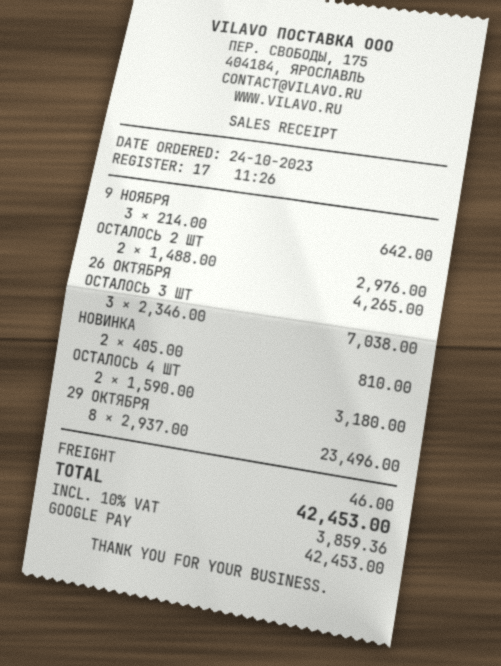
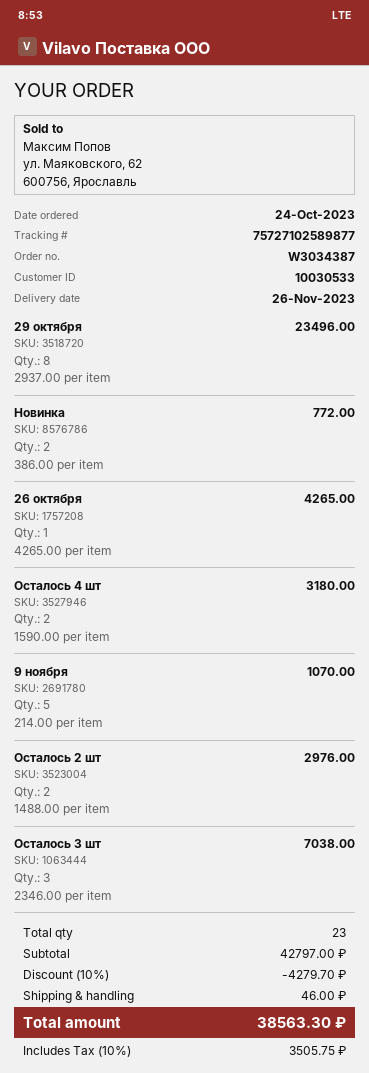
9 НОЯБРЯ: 3 x 214.00 = 642.00 -> 5 x 214.00 = 1070.00
НОВИНКА: 2 x 405.00 = 810.00 -> 2 x 386.00 = 772.00
discount: none -> 10% = 4279.70
tax: 10% = 3859.36 -> 10% = 3505.75
total: 42453.00 -> 38563.30

